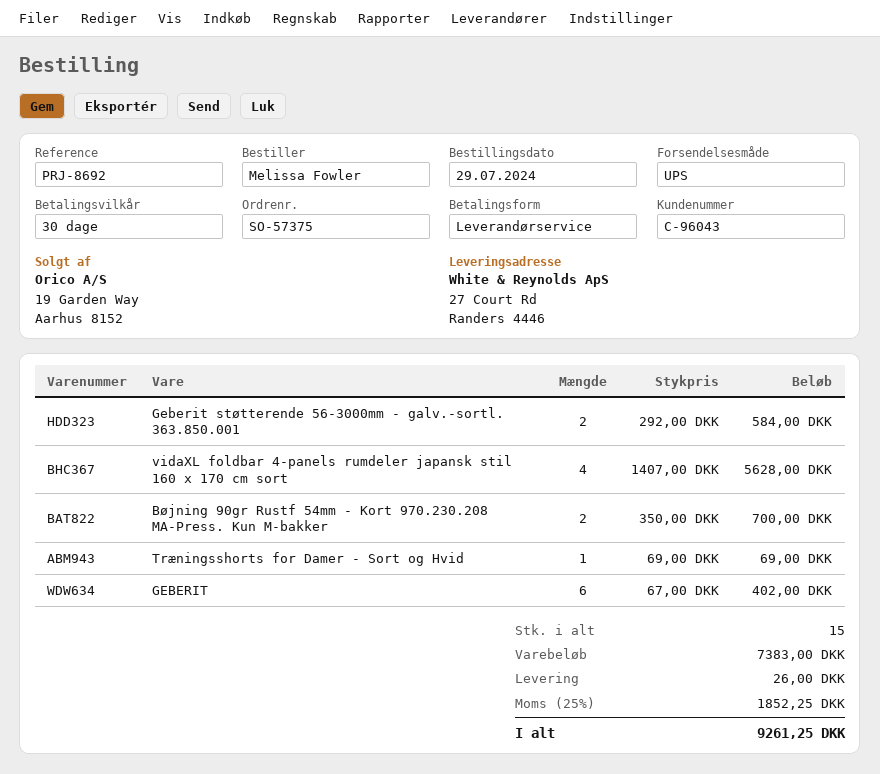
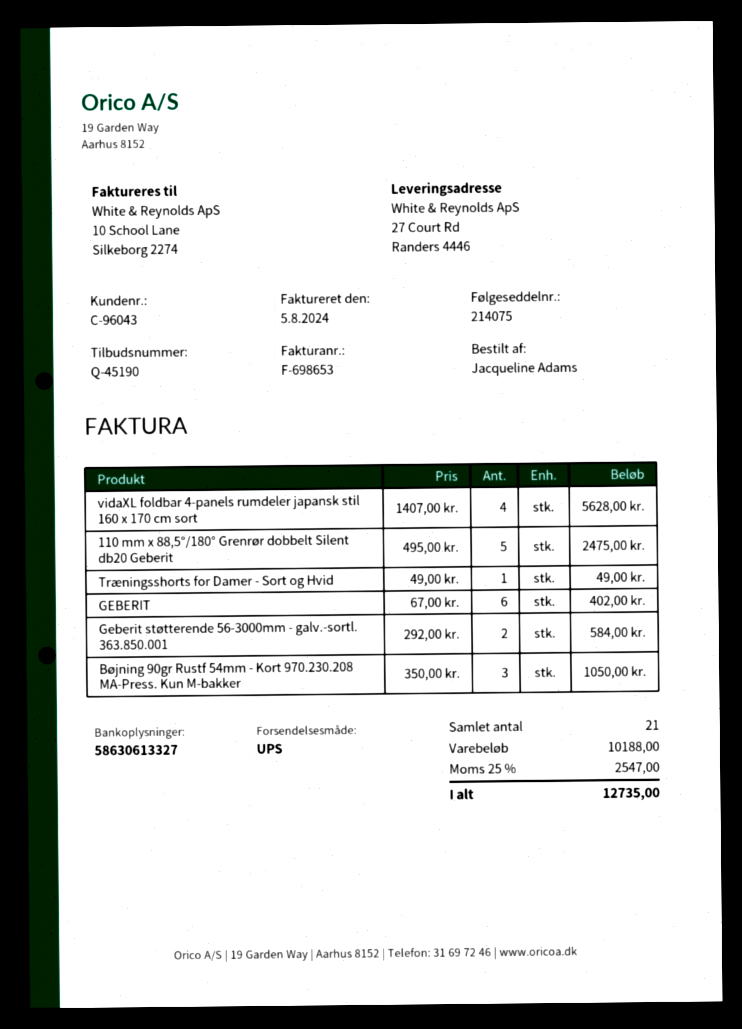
ordered by: Melissa Fowler -> Jacqueline Adams
Bøjning 90gr Rustf 54mm - Kort 970.230.208 MA-Press. Kun M-bakker: 2 x 350.00 = 700.00 -> 3 x 350.00 = 1050.00
Træningsshorts for Damer - Sort og Hvid: 1 x 69.00 = 69.00 -> 1 x 49.00 = 49.00
110 mm x 88,5°/180° Grenrør dobbelt Silent db20 Geberit: none -> 5 x 495.00 = 2475.00
total quantity: 15 -> 21
subtotal: 7383.00 -> 10188.00
shipping: 26.00 -> none
tax: 25% = 1852.25 -> 25% = 2547.00
total: 9261.25 -> 12735.00

